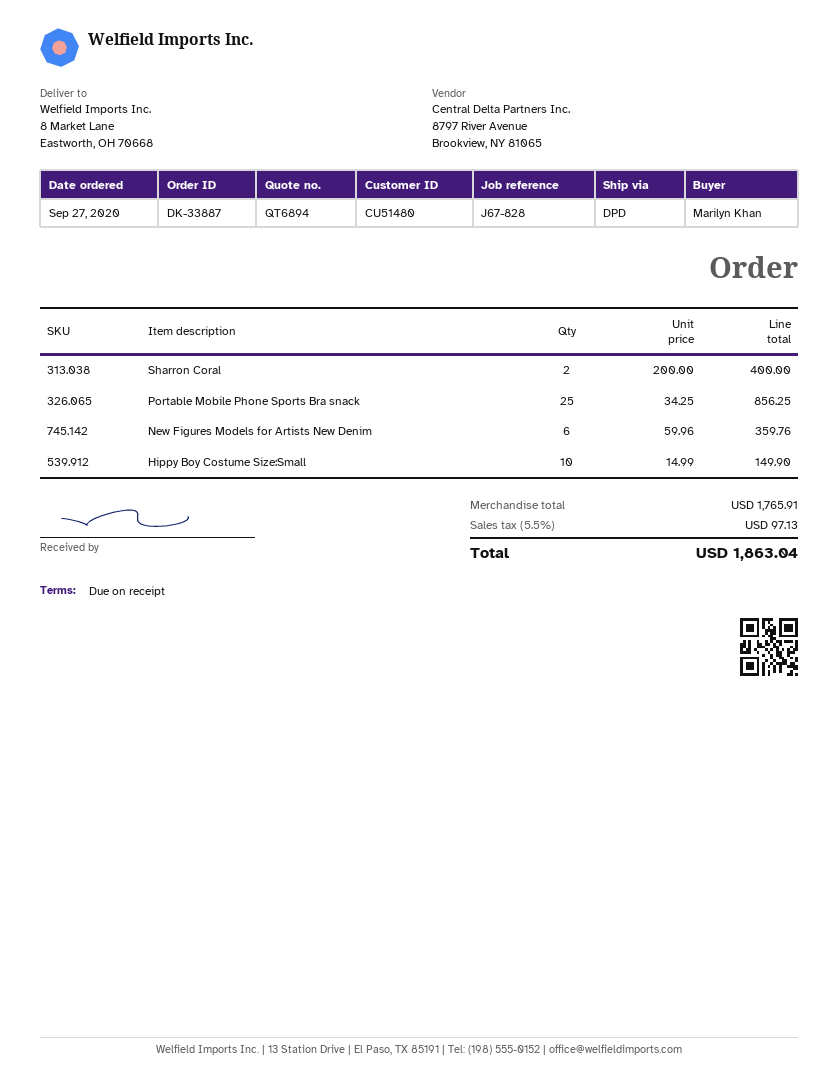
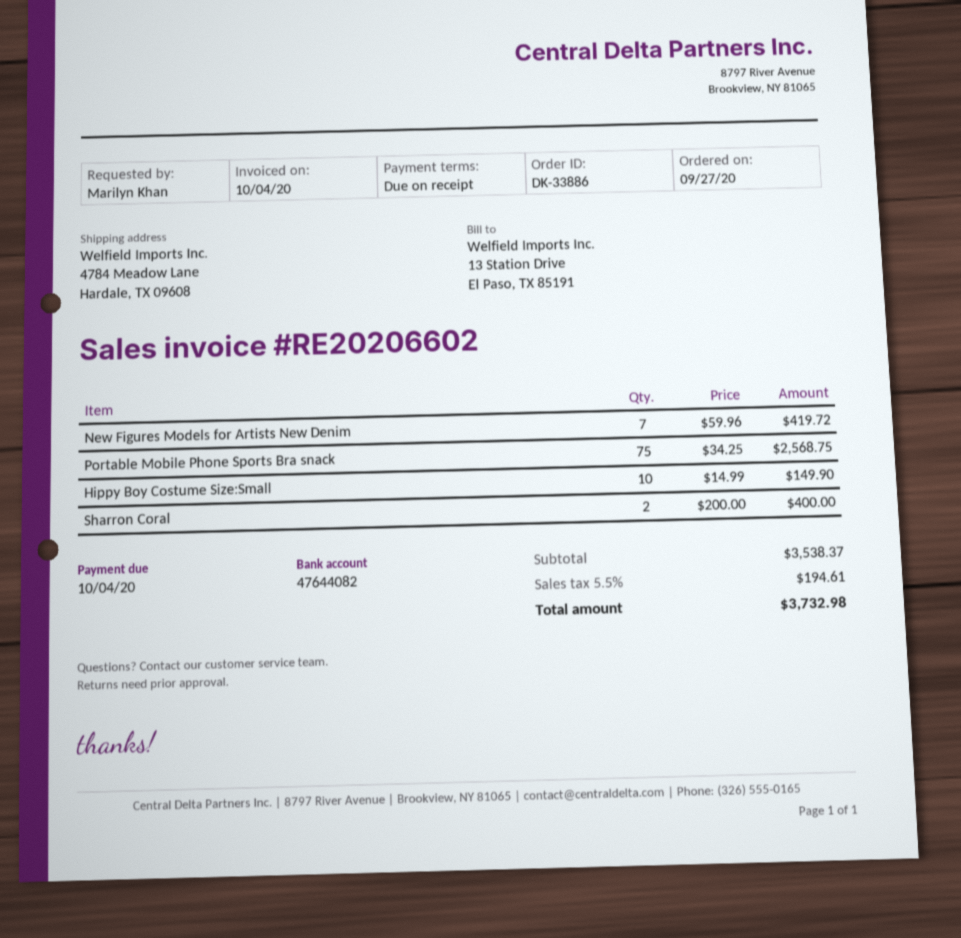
order number: DK-33887 -> DK-33886
ship to: 8 Market Lane, Eastworth, OH 70668 -> 4784 Meadow Lane, Hardale, TX 09608
Portable Mobile Phone Sports Bra snack: 25 x 34.25 = 856.25 -> 75 x 34.25 = 2568.75
New Figures Models for Artists New Denim: 6 x 59.96 = 359.76 -> 7 x 59.96 = 419.72
subtotal: 1765.91 -> 3538.37
tax: 5.5% = 97.13 -> 5.5% = 194.61
total: 1863.04 -> 3732.98

